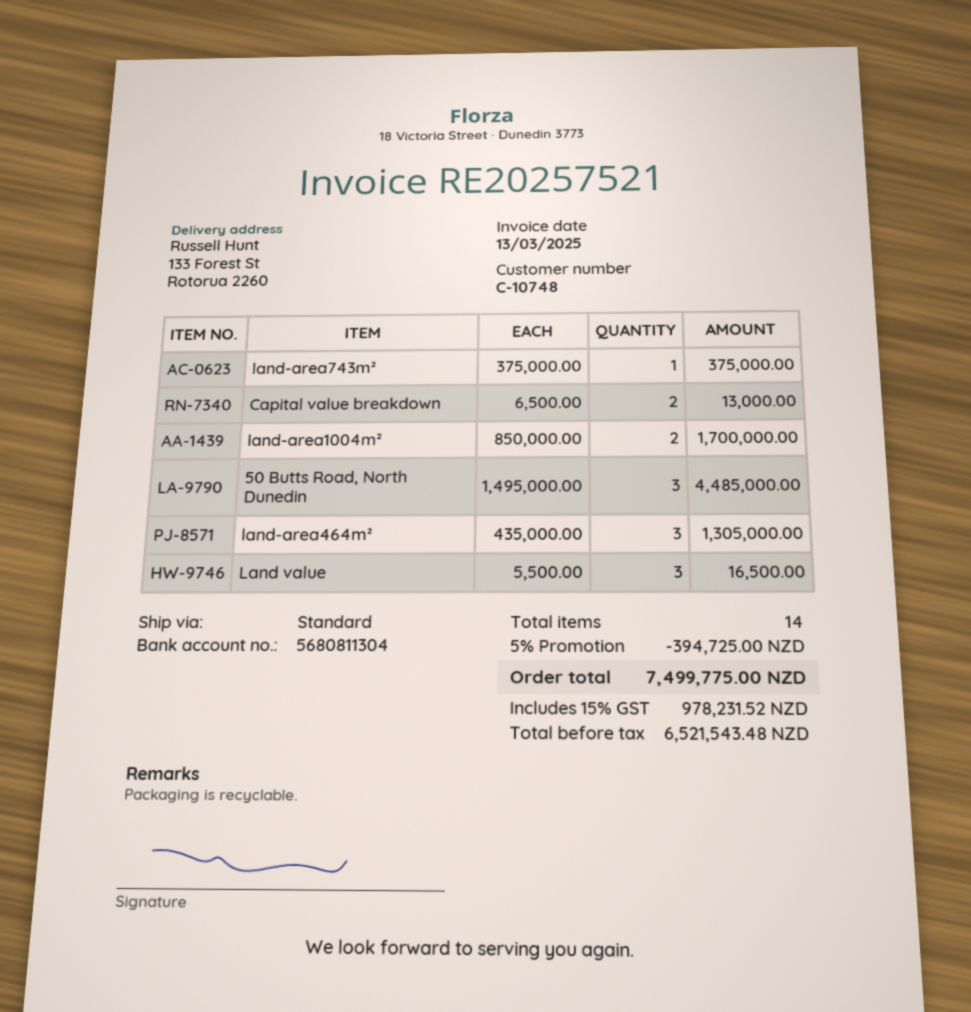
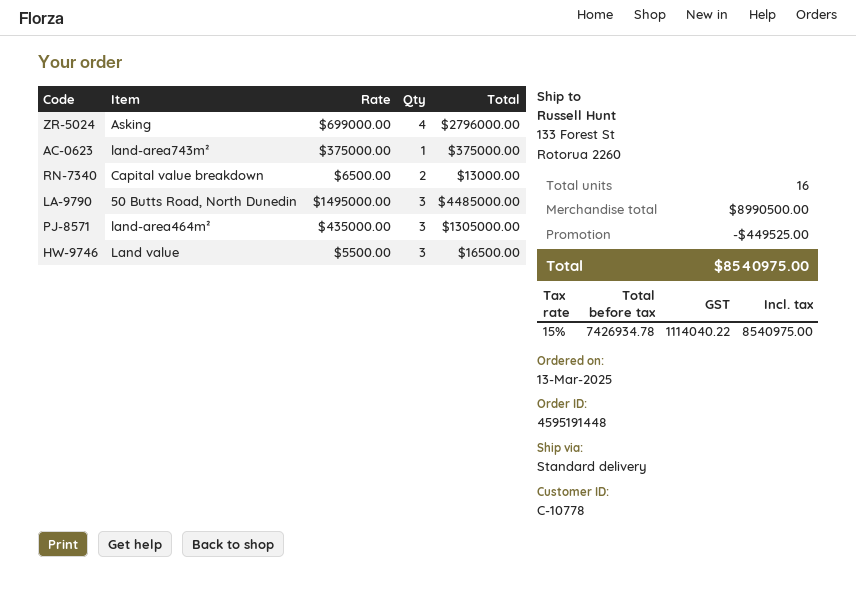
customer number: C-10748 -> C-10778
land-area1004m²: 2 x 850000.00 = 1700000.00 -> none
Asking: none -> 4 x 699000.00 = 2796000.00
total quantity: 14 -> 16
discount: 394725.00 -> 449525.00
net: 6521543.48 -> 7426934.78
tax: 15% = 978231.52 -> 15% = 1114040.22
total: 7499775.00 -> 8540975.00

